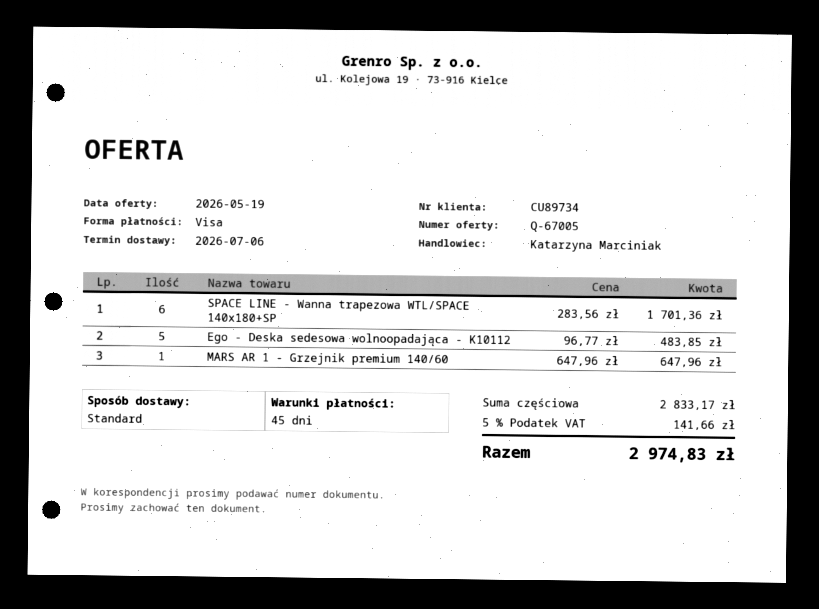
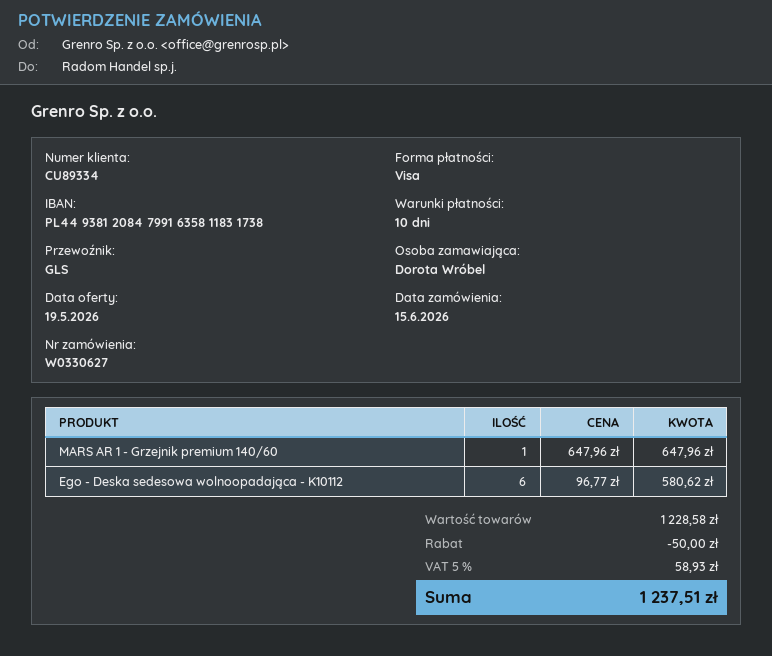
payment terms: 45 days -> 10 days
customer number: CU89734 -> CU89334
shipping method: standard -> GLS
SPACE LINE - Wanna trapezowa WTL/SPACE 140x180+SP: 6 x 283.56 = 1701.36 -> none
Ego - Deska sedesowa wolnoopadająca - K10112: 5 x 96.77 = 483.85 -> 6 x 96.77 = 580.62
subtotal: 2833.17 -> 1228.58
discount: none -> 50.00
tax: 5% = 141.66 -> 5% = 58.93
total: 2974.83 -> 1237.51

